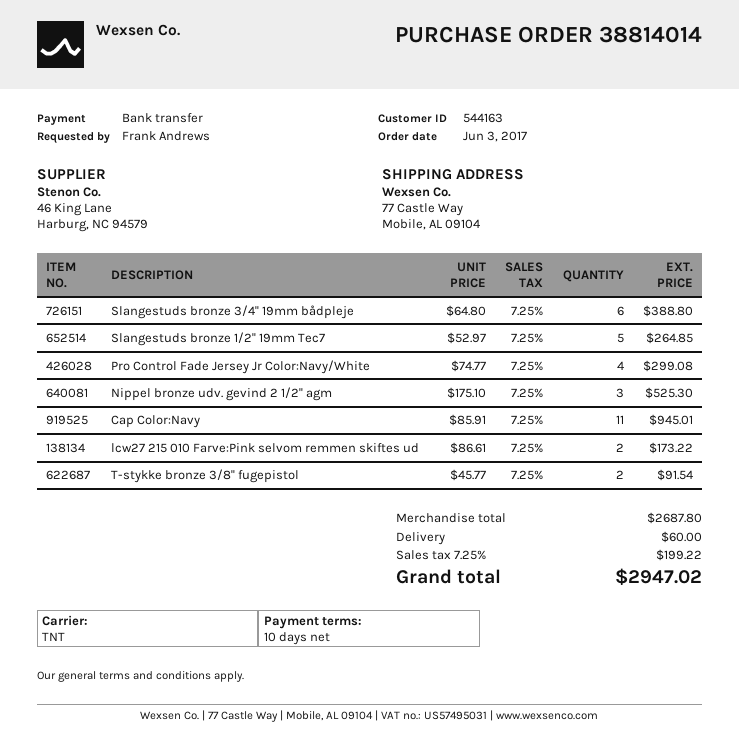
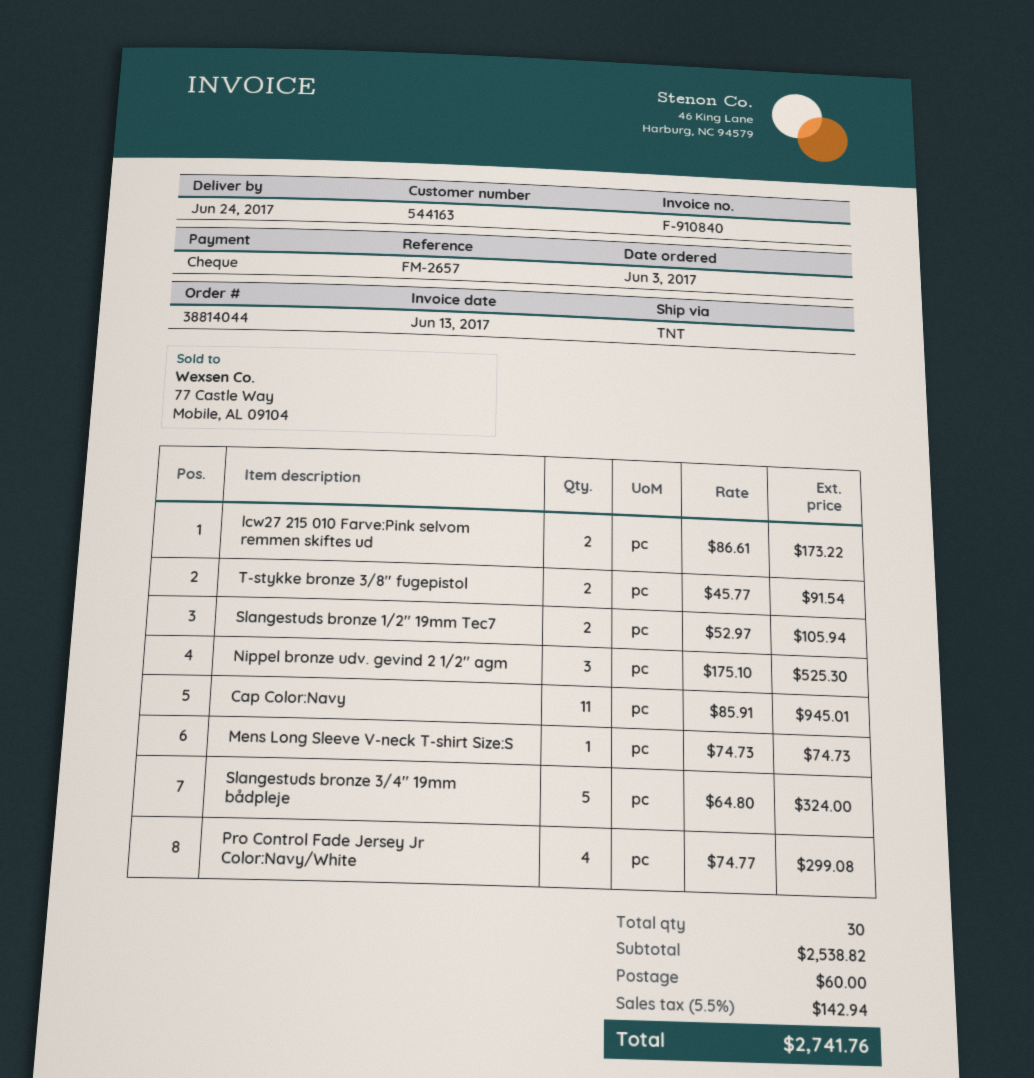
order number: 38814014 -> 38814044
payment method: bank transfer -> cheque
Slangestuds bronze 3/4'' 19mm bådpleje: 6 x 64.80 = 388.80 -> 5 x 64.80 = 324.00
Slangestuds bronze 1/2'' 19mm Tec7: 5 x 52.97 = 264.85 -> 2 x 52.97 = 105.94
Mens Long Sleeve V-neck T-shirt Size:S: none -> 1 x 74.73 = 74.73
subtotal: 2687.80 -> 2538.82
tax: 7.25% = 199.22 -> 5.5% = 142.94
total: 2947.02 -> 2741.76

